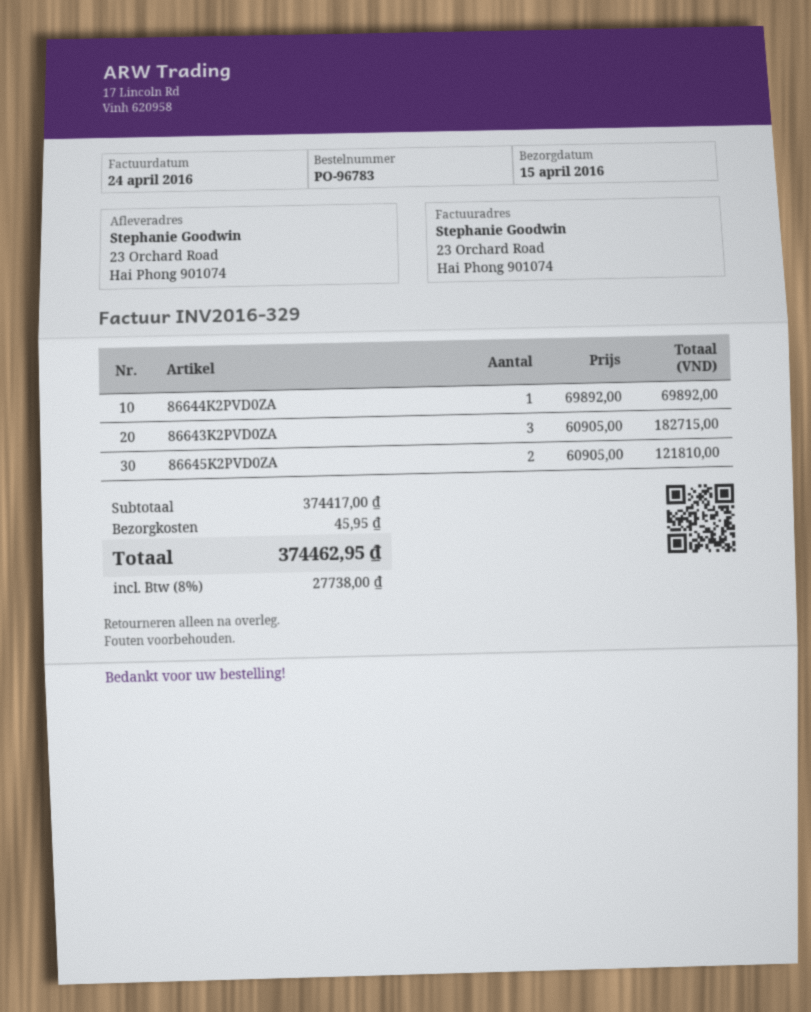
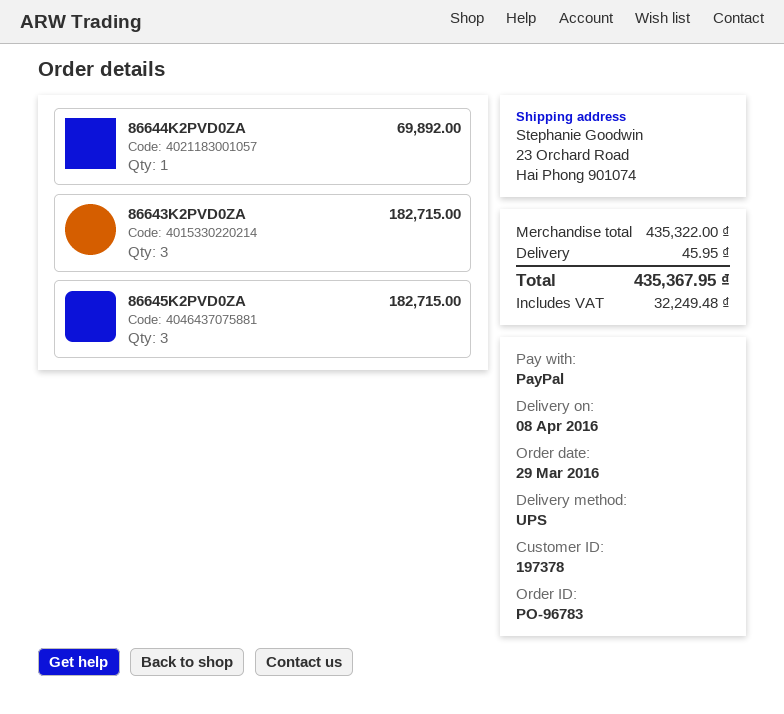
delivery date: 2016-04-15 -> 2016-04-08
86645K2PVD0ZA: 2 for 121810.00 -> 3 for 182715.00
subtotal: 374417.00 -> 435322.00
tax: 27738.00 -> 32249.48
total: 374462.95 -> 435367.95

